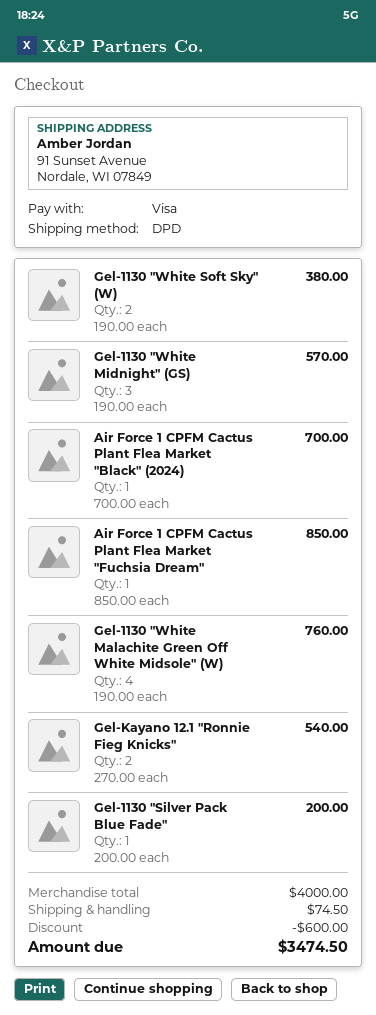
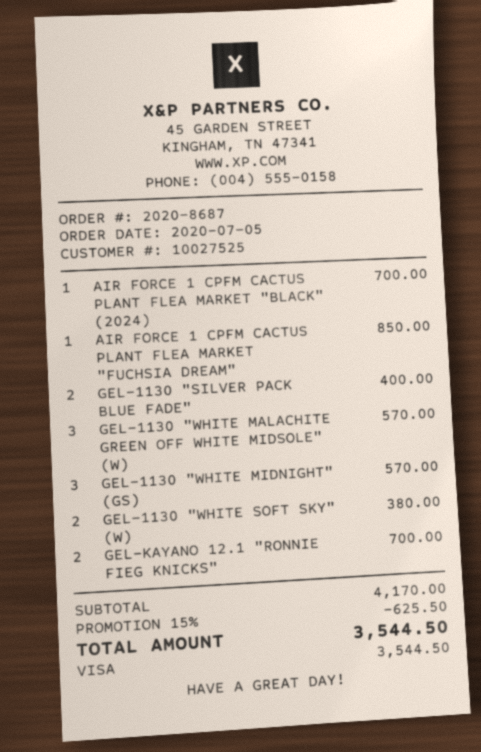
Gel-1130 "White Malachite Green Off White Midsole" (W): 4 for 760.00 -> 3 for 570.00
Gel-Kayano 12.1 "Ronnie Fieg Knicks": 2 for 540.00 -> 2 for 700.00
Gel-1130 "Silver Pack Blue Fade": 1 for 200.00 -> 2 for 400.00
subtotal: 4000.00 -> 4170.00
discount: 600.00 -> 625.50
shipping: 74.50 -> none
total: 3474.50 -> 3544.50

